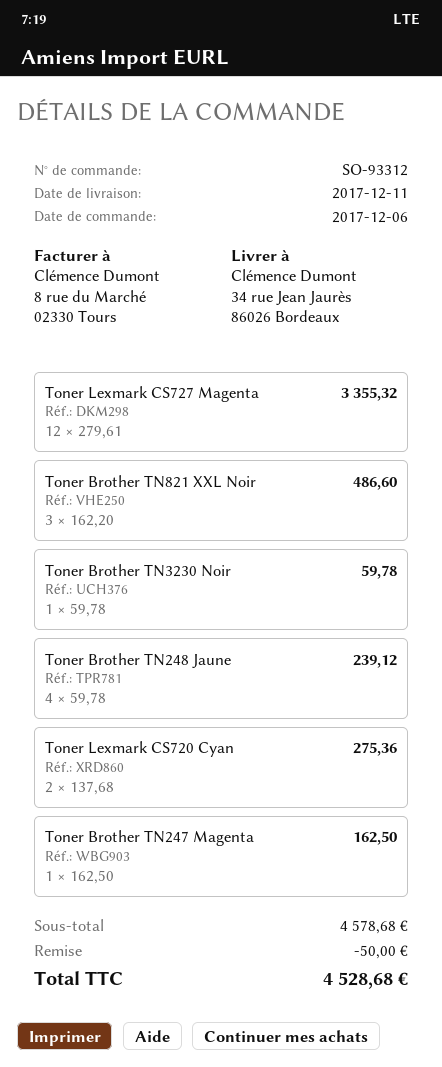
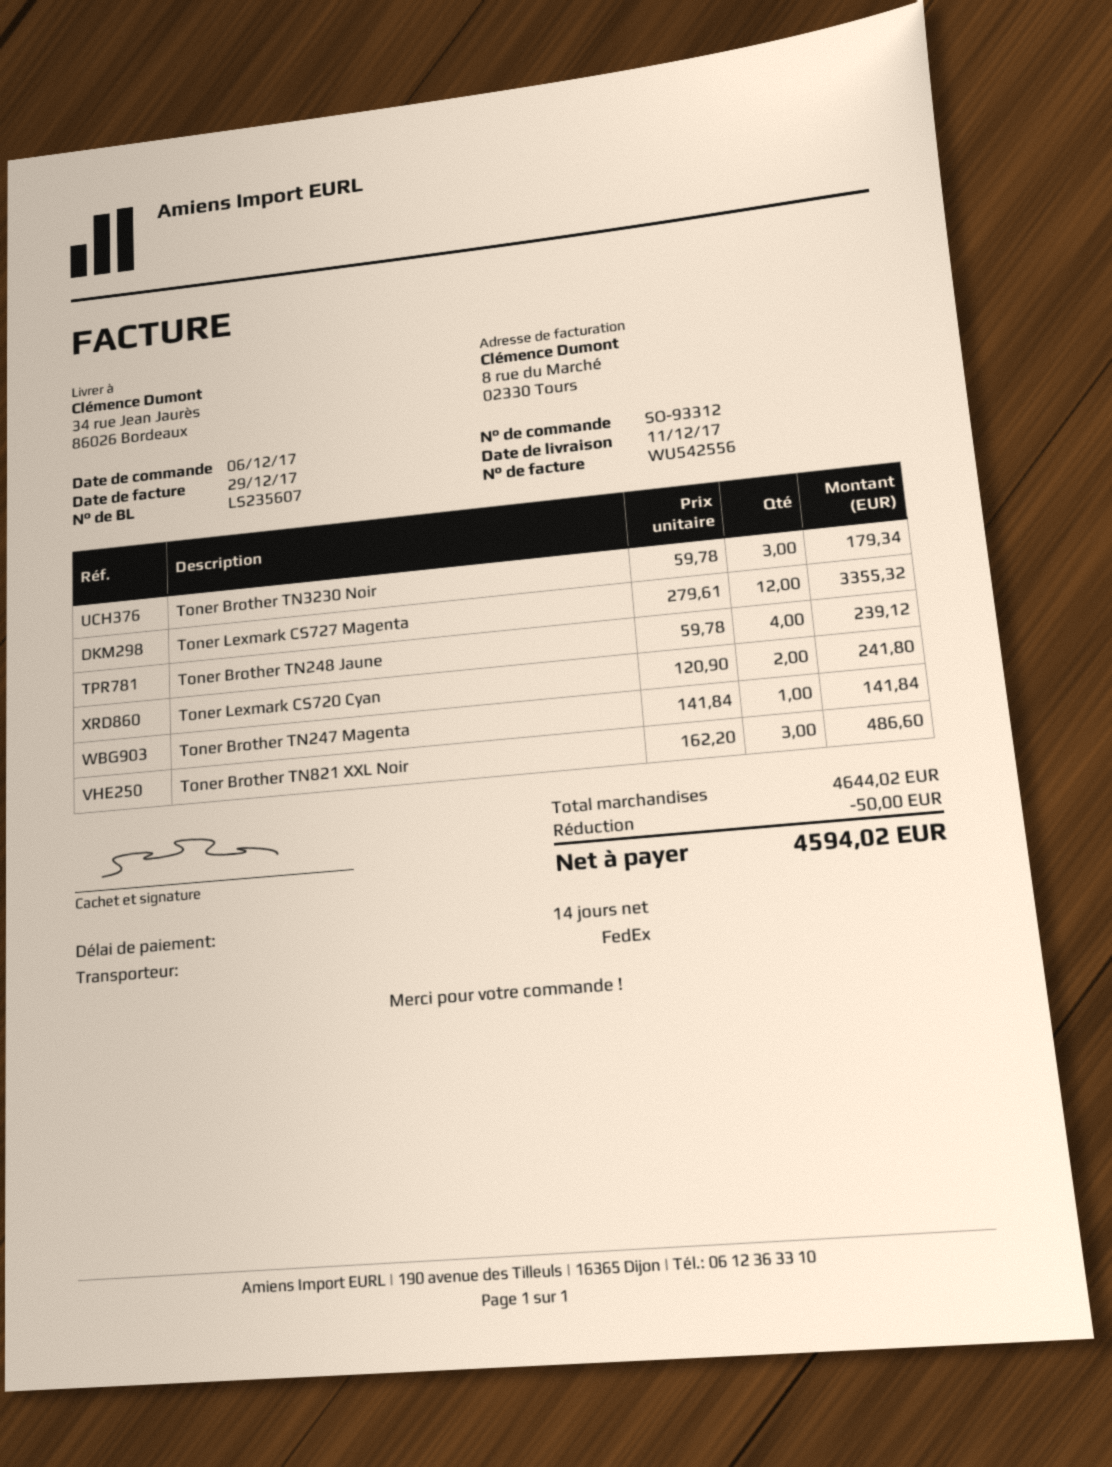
Toner Brother TN3230 Noir: 1 x 59.78 = 59.78 -> 3 x 59.78 = 179.34
Toner Lexmark CS720 Cyan: 2 x 137.68 = 275.36 -> 2 x 120.90 = 241.80
Toner Brother TN247 Magenta: 1 x 162.50 = 162.50 -> 1 x 141.84 = 141.84
subtotal: 4578.68 -> 4644.02
total: 4528.68 -> 4594.02

